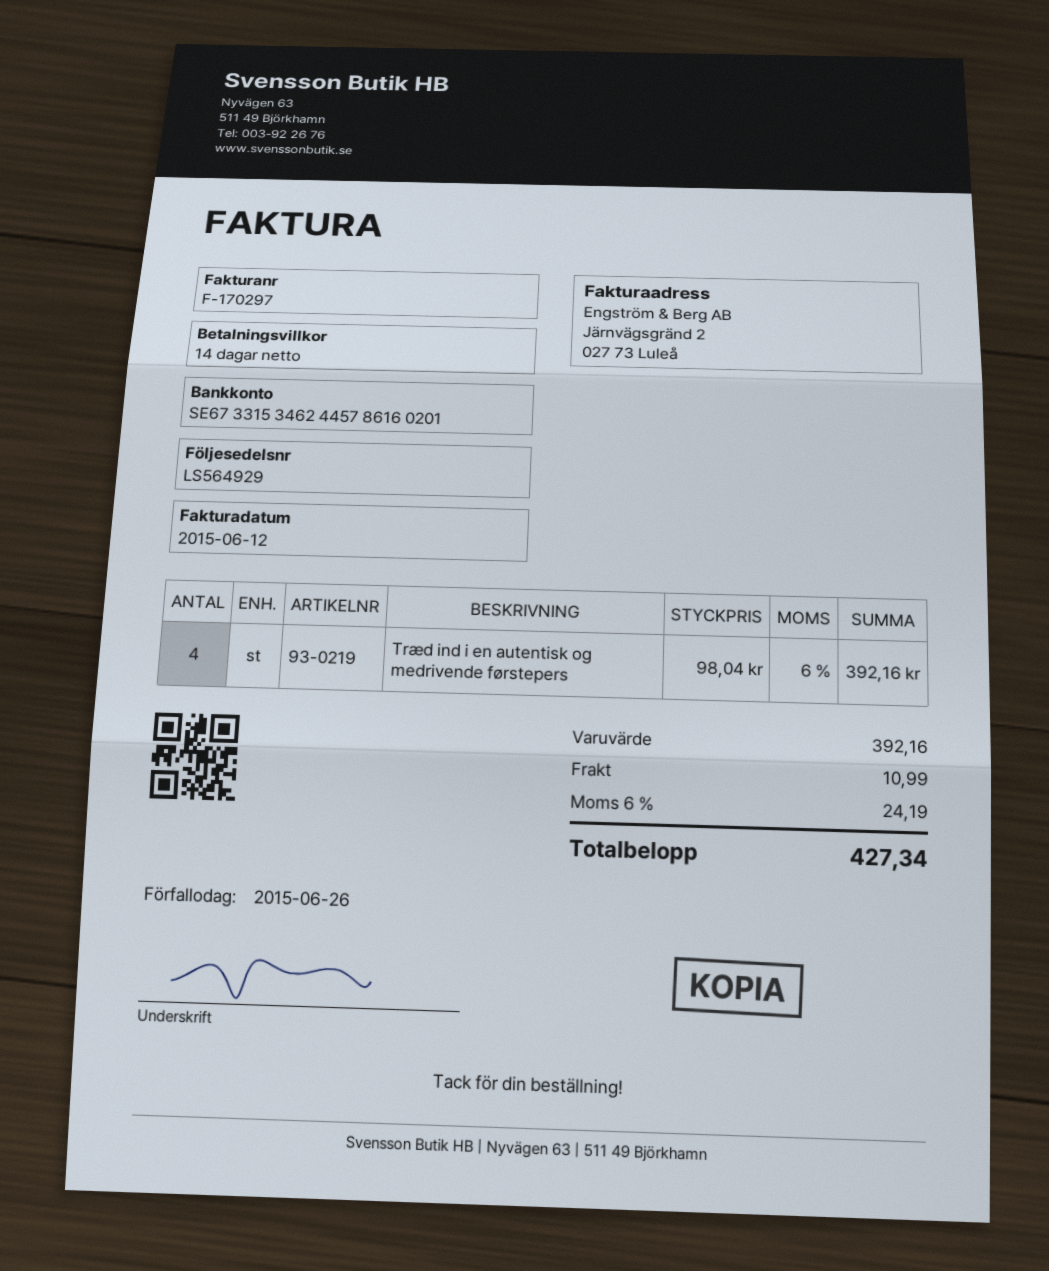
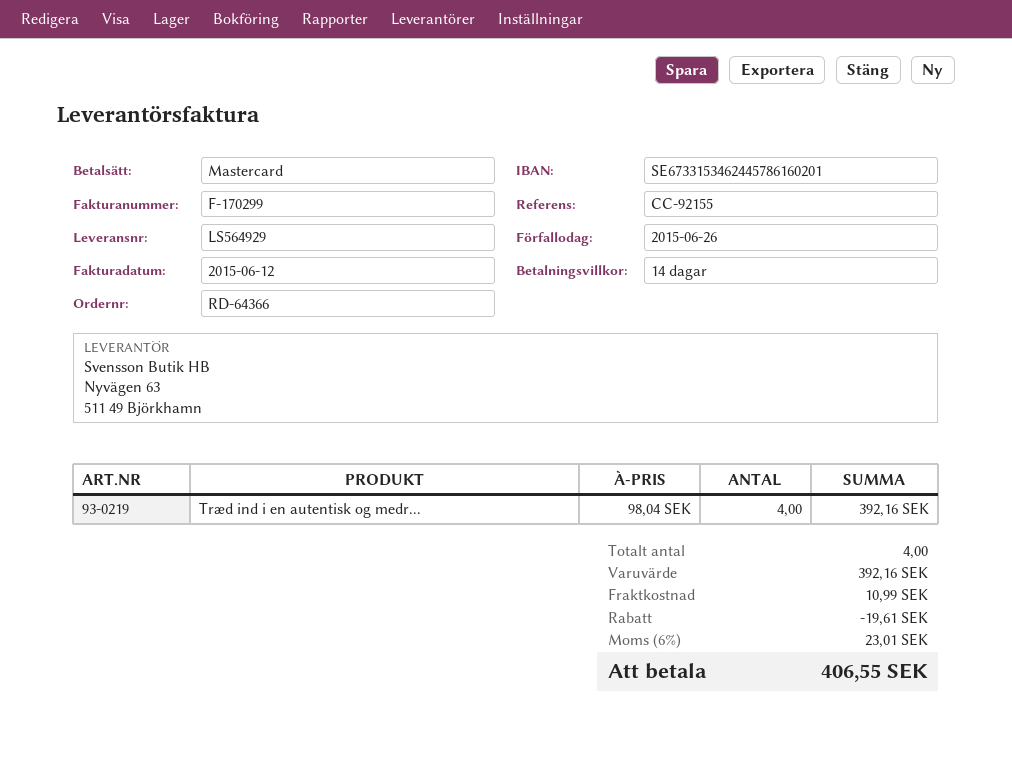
invoice number: F-170297 -> F-170299
discount: none -> 19.61
tax: 6% = 24.19 -> 6% = 23.01
total: 427.34 -> 406.55

